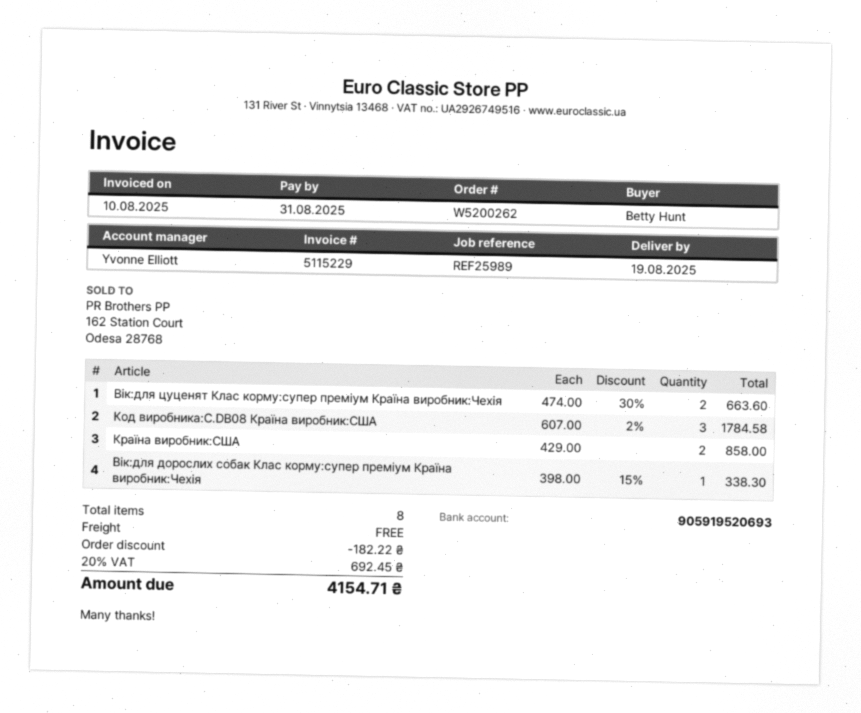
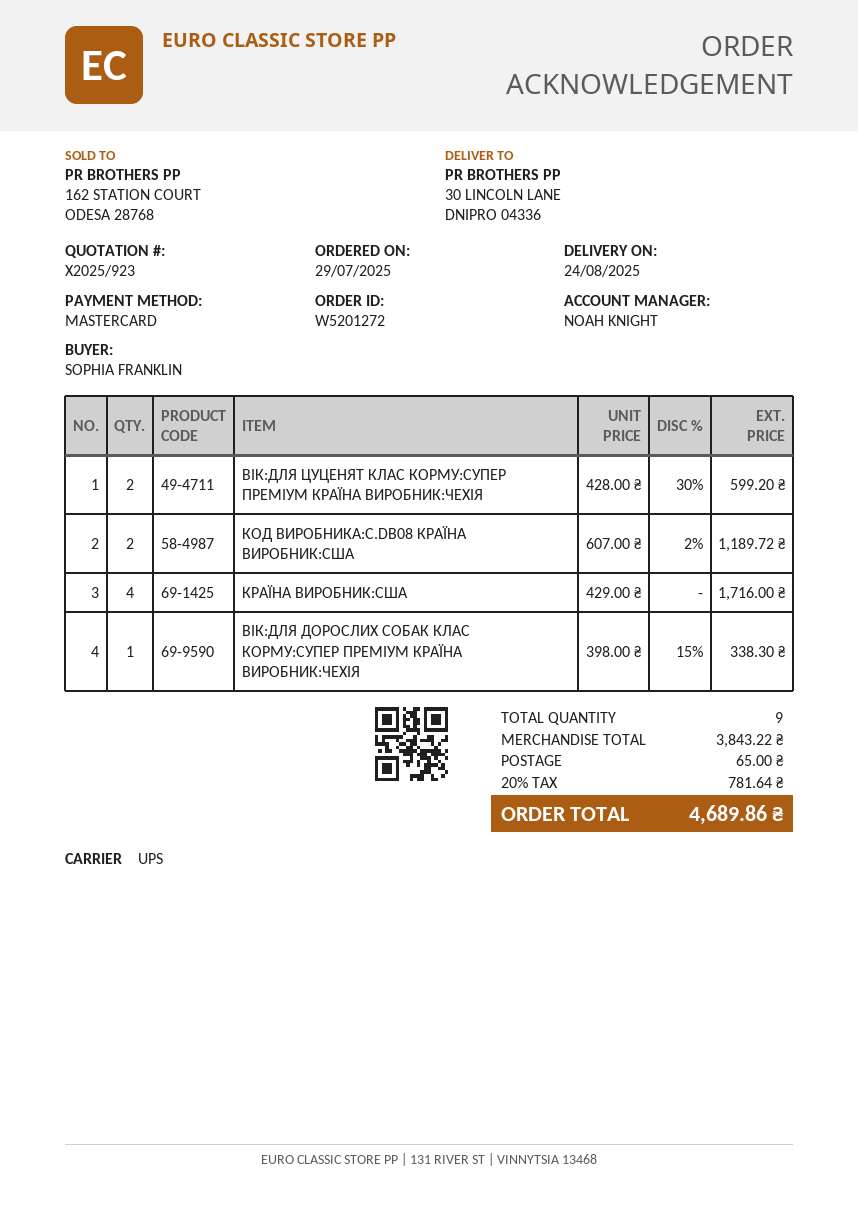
order number: W5200262 -> W5201272
delivery date: 2025-08-19 -> 2025-08-24
ordered by: Betty Hunt -> SOPHIA FRANKLIN
sales rep: Yvonne Elliott -> NOAH KNIGHT
Вік:для цуценят Клас корму:супер преміум Країна виробник:Чехія: 2 x 474.00 - 30% = 663.60 -> 2 x 428.00 - 30% = 599.20
Код виробника:C.DB08 Країна виробник:США: 3 x 607.00 - 2% = 1784.58 -> 2 x 607.00 - 2% = 1189.72
Країна виробник:США: 2 x 429.00 = 858.00 -> 4 x 429.00 = 1716.00
total quantity: 8 -> 9
discount: 182.22 -> none
shipping: 0.00 -> 65.00
tax: 20% = 692.45 -> 20% = 781.64
total: 4154.71 -> 4689.86

